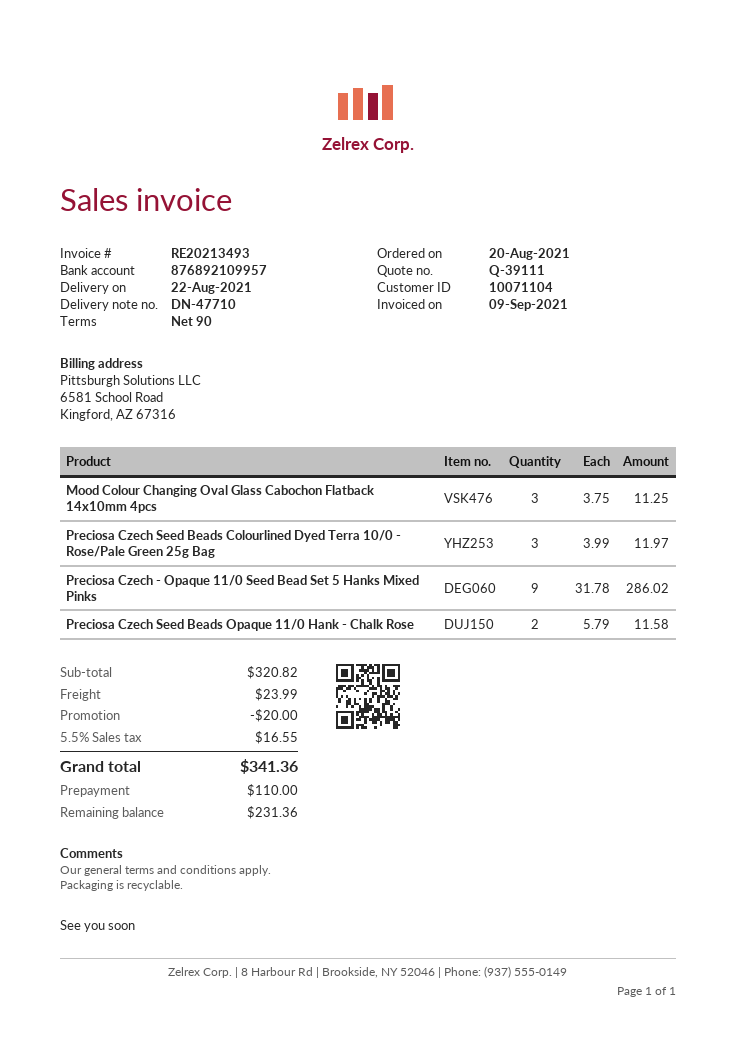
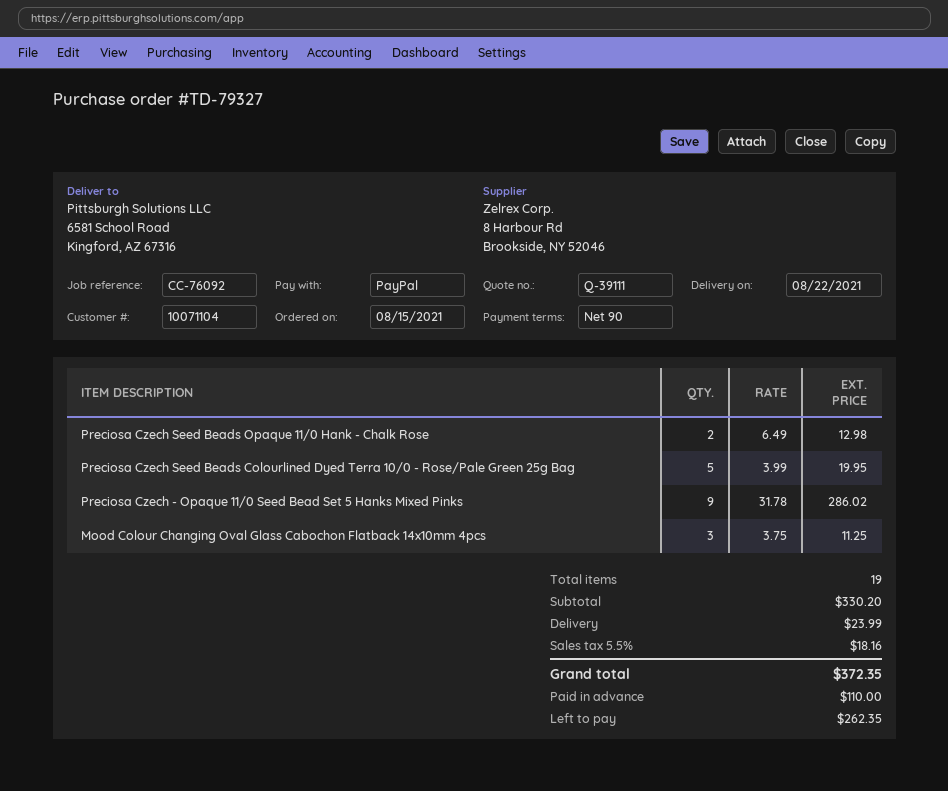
order date: 2021-08-20 -> 2021-08-15
Preciosa Czech Seed Beads Colourlined Dyed Terra 10/0 - Rose/Pale Green 25g Bag: 3 x 3.99 = 11.97 -> 5 x 3.99 = 19.95
Preciosa Czech Seed Beads Opaque 11/0 Hank - Chalk Rose: 2 x 5.79 = 11.58 -> 2 x 6.49 = 12.98
subtotal: 320.82 -> 330.20
discount: 20.00 -> none
tax: 5.5% = 16.55 -> 5.5% = 18.16
total: 341.36 -> 372.35
balance: 231.36 -> 262.35

